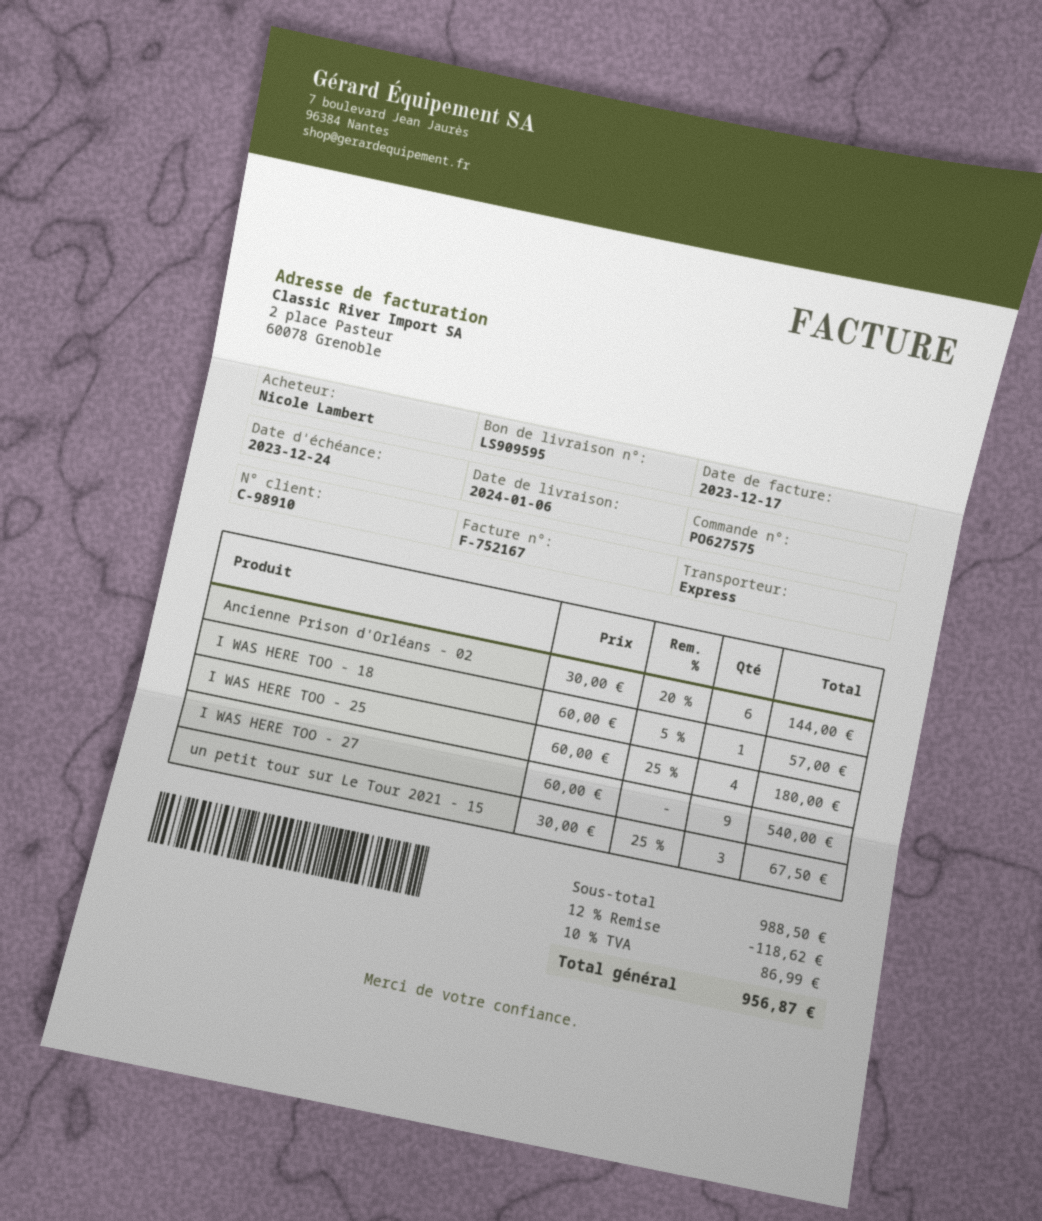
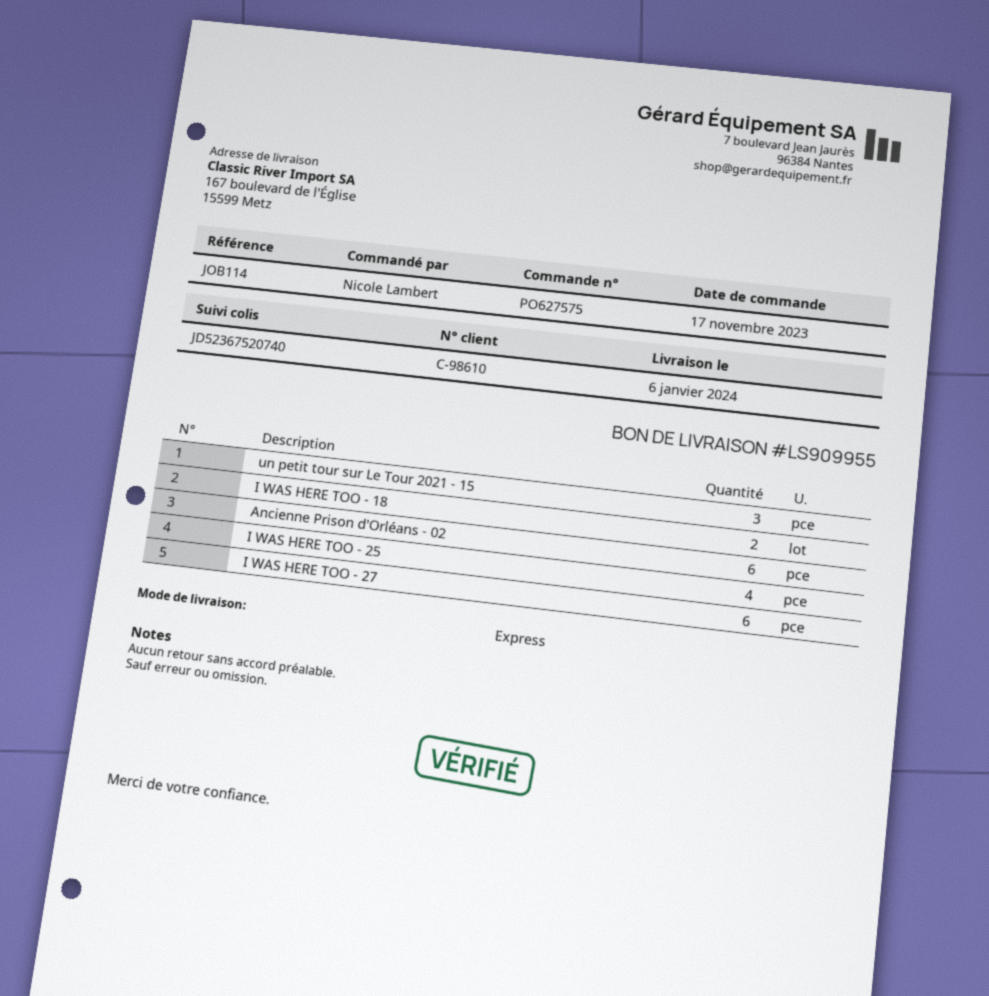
delivery note number: LS909595 -> LS909955
customer number: C-98910 -> C-98610
I WAS HERE TOO - 18: 1 -> 2
I WAS HERE TOO - 27: 9 -> 6

